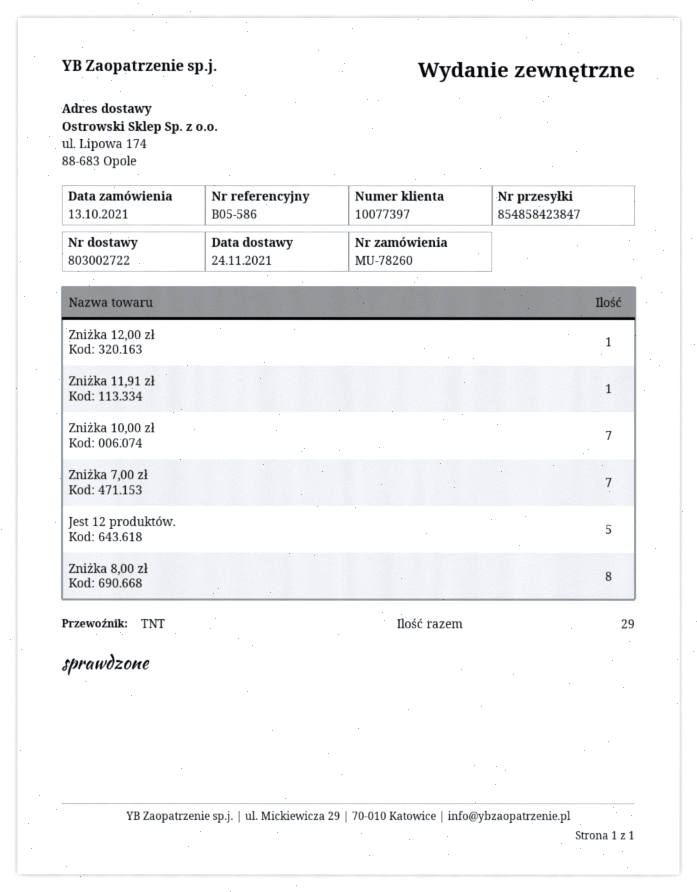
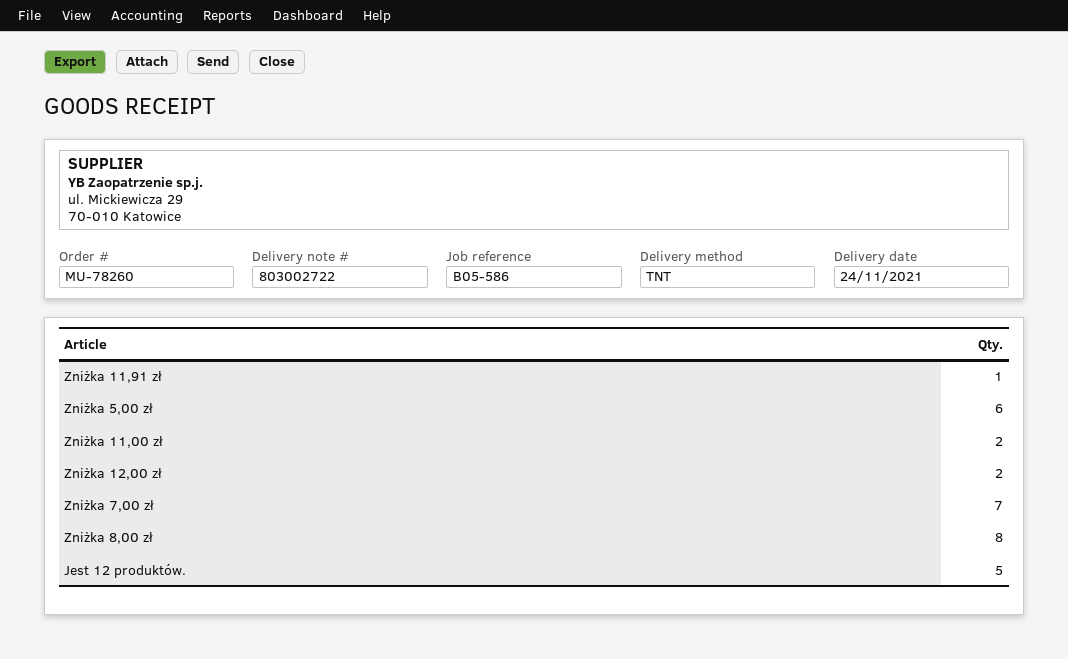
Zniżka 12,00 zł: 1 -> 2
Zniżka 10,00 zł: 7 -> none
Zniżka 5,00 zł: none -> 6
Zniżka 11,00 zł: none -> 2

